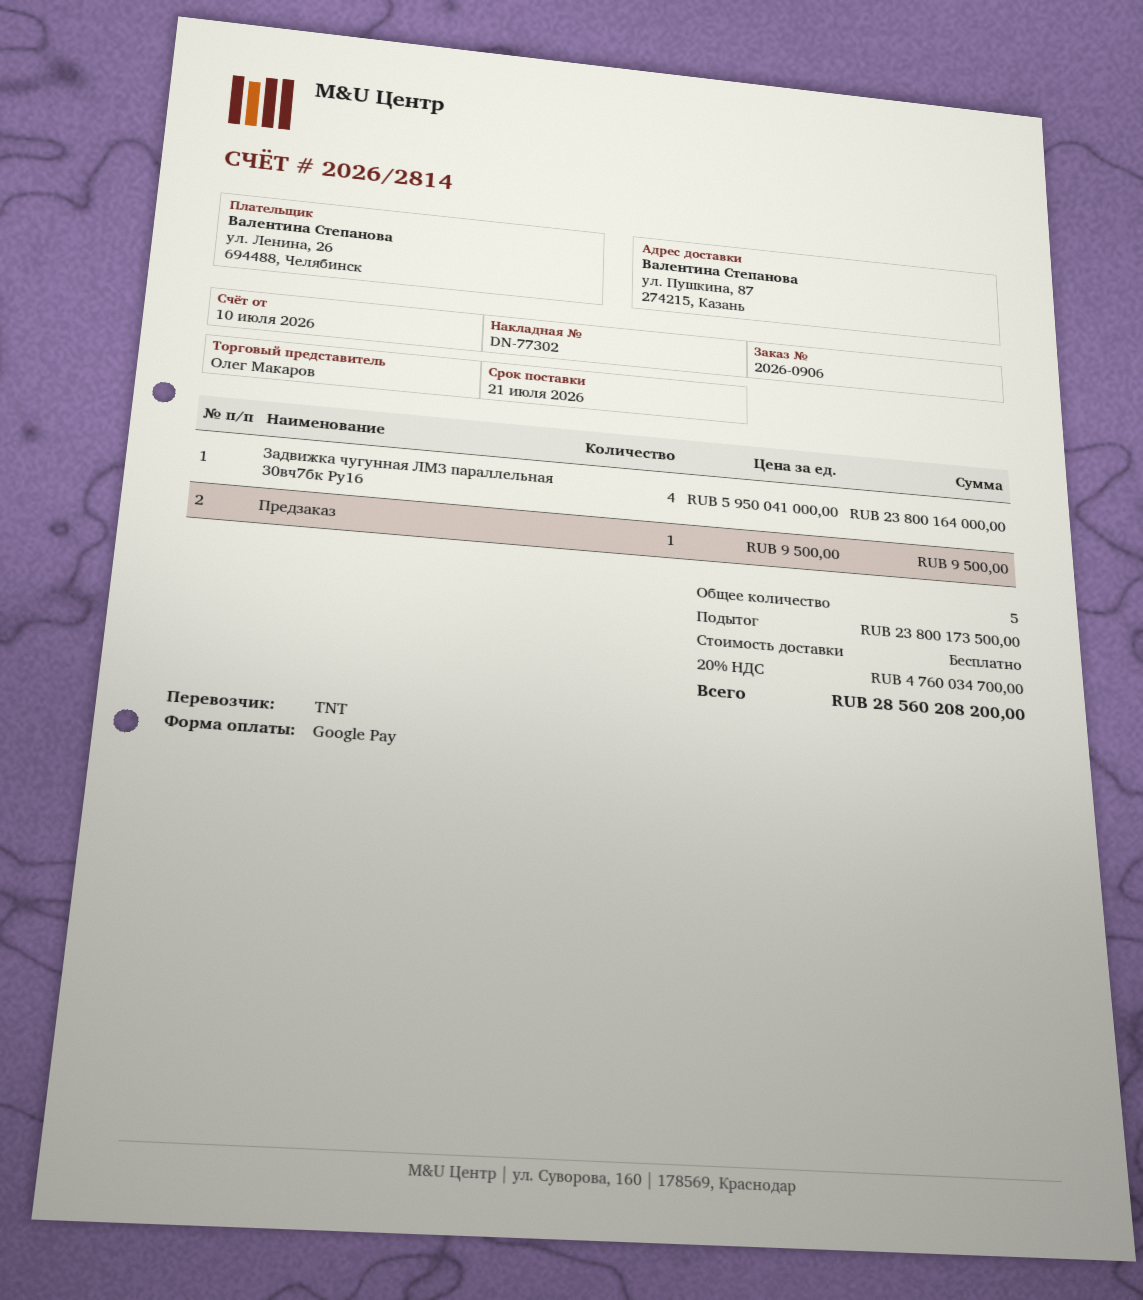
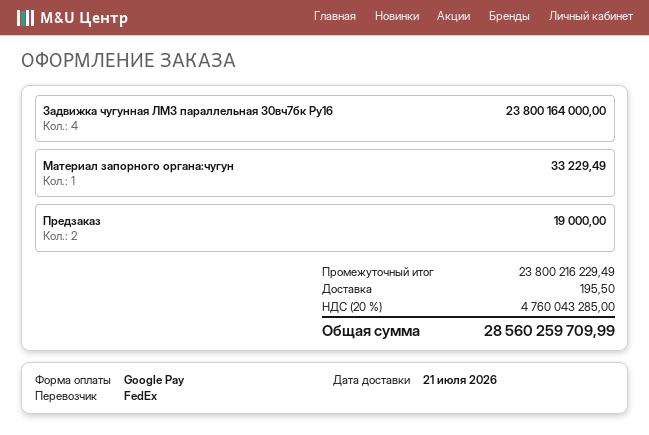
shipping method: TNT -> FedEx
Предзаказ: 1 for 9500.00 -> 2 for 19000.00
Материал запорного органа:чугун: none -> 1 for 33229.49
subtotal: 23800173500.00 -> 23800216229.49
shipping: 0.00 -> 195.50
tax: 20% = 4760034700.00 -> 20% = 4760043285.00
total: 28560208200.00 -> 28560259709.99

